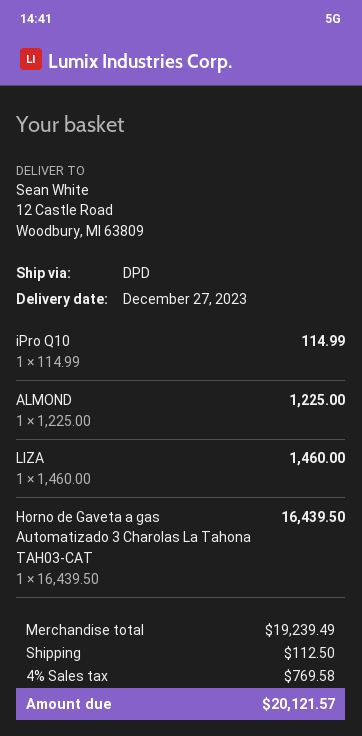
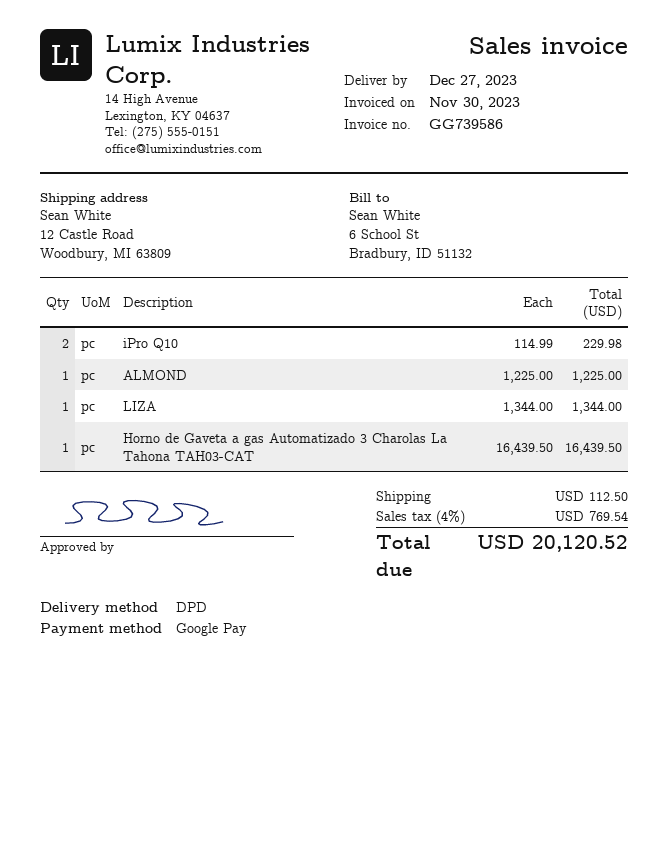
iPro Q10: 1 x 114.99 = 114.99 -> 2 x 114.99 = 229.98
LIZA: 1 x 1460.00 = 1460.00 -> 1 x 1344.00 = 1344.00
tax: 4% = 769.58 -> 4% = 769.54
total: 20121.57 -> 20120.52

